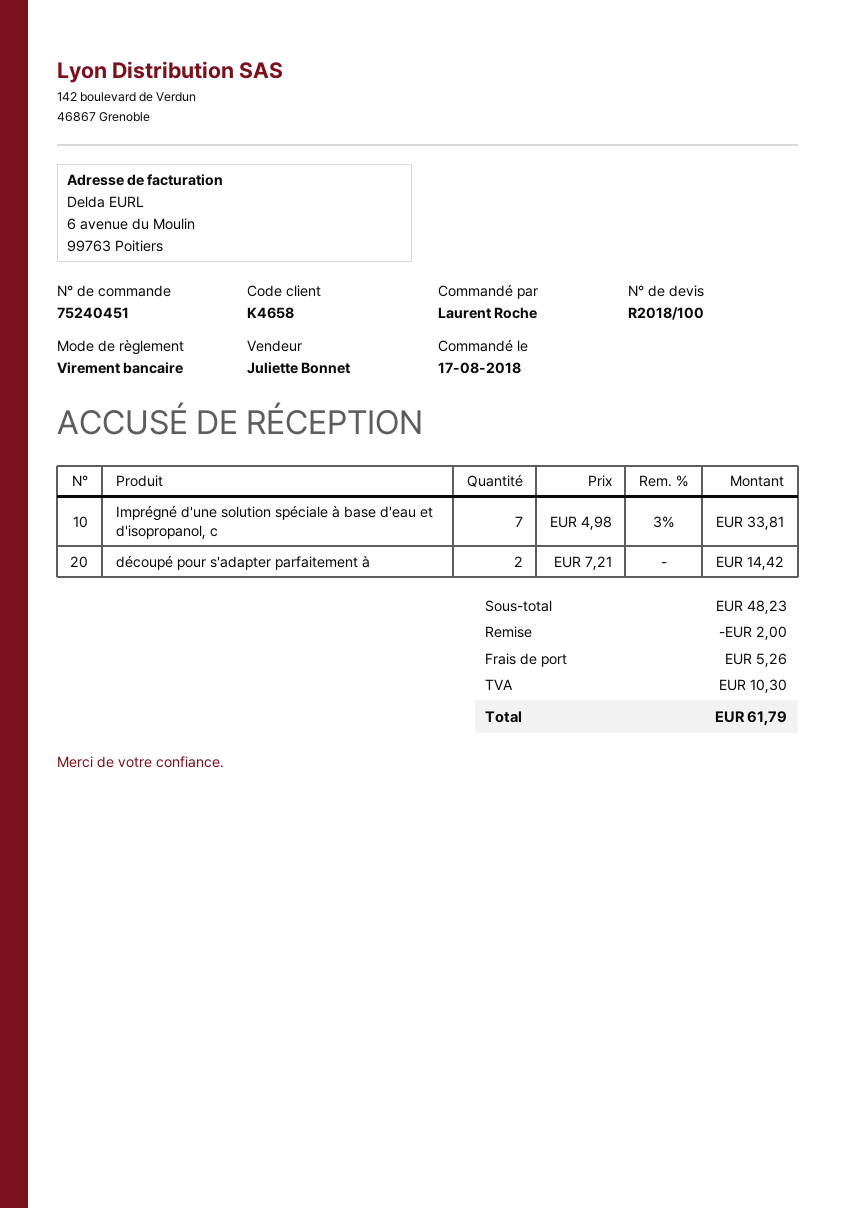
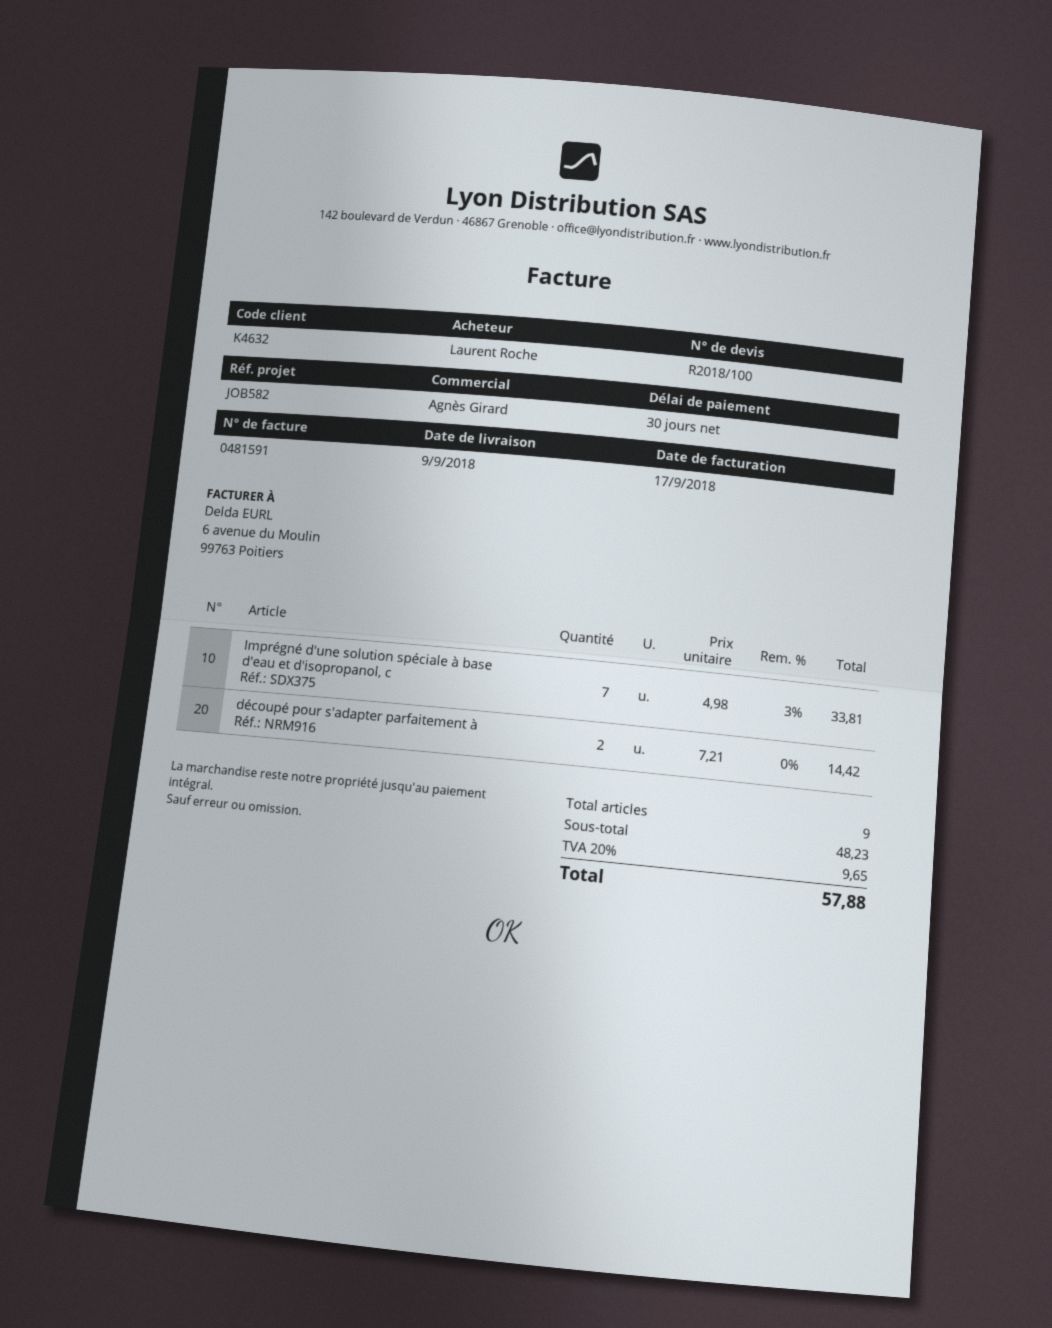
customer number: K4658 -> K4632
sales rep: Juliette Bonnet -> Agnès Girard
discount: 2.00 -> none
shipping: 5.26 -> none
tax: 10.30 -> 9.65
total: 61.79 -> 57.88

